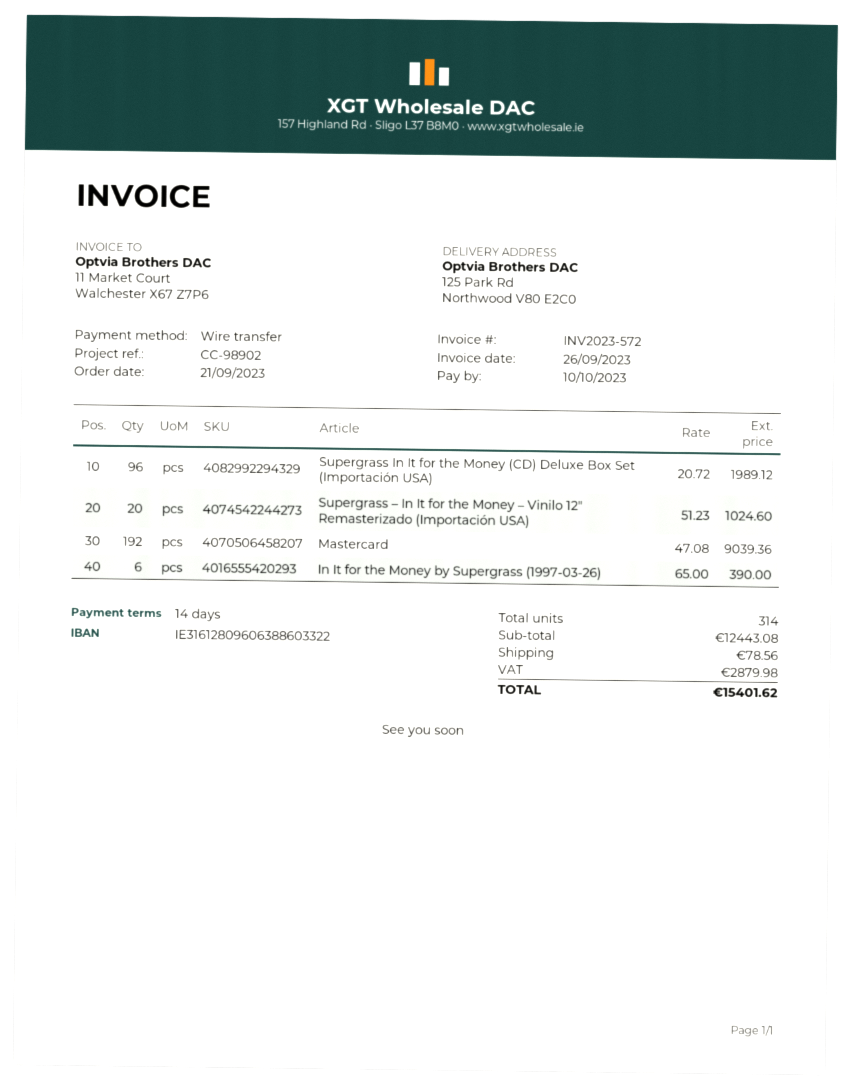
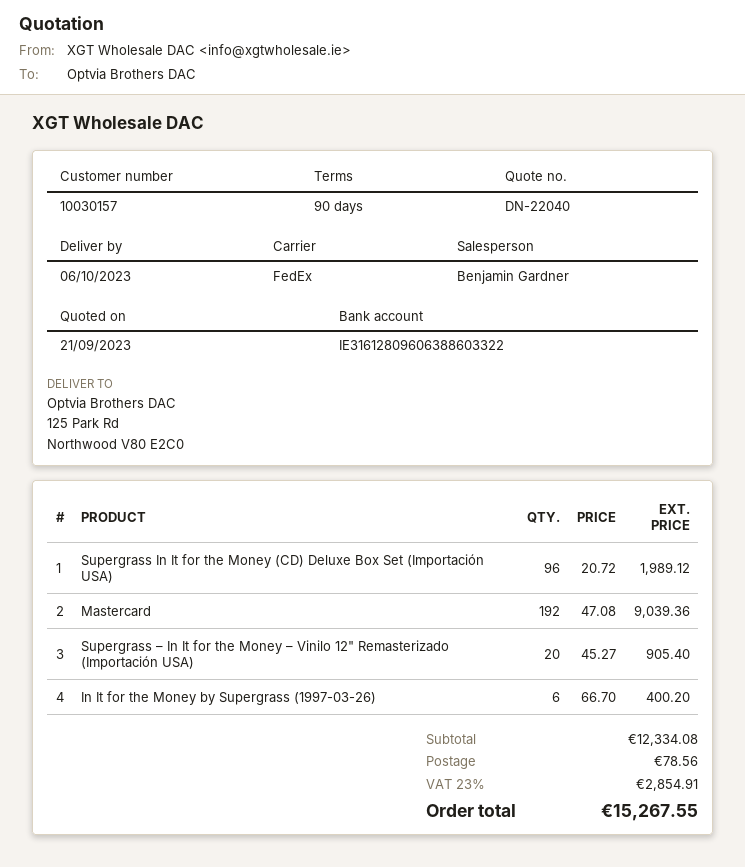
payment terms: 14 days -> 90 days
Supergrass – In It for the Money – Vinilo 12" Remasterizado (Importación USA): 20 x 51.23 = 1024.60 -> 20 x 45.27 = 905.40
In It for the Money by Supergrass (1997-03-26): 6 x 65.00 = 390.00 -> 6 x 66.70 = 400.20
subtotal: 12443.08 -> 12334.08
tax: 2879.98 -> 2854.91
total: 15401.62 -> 15267.55

